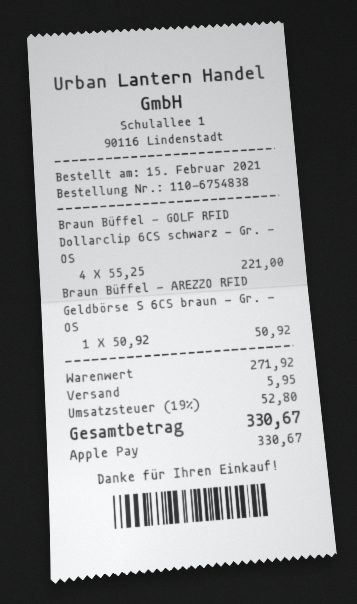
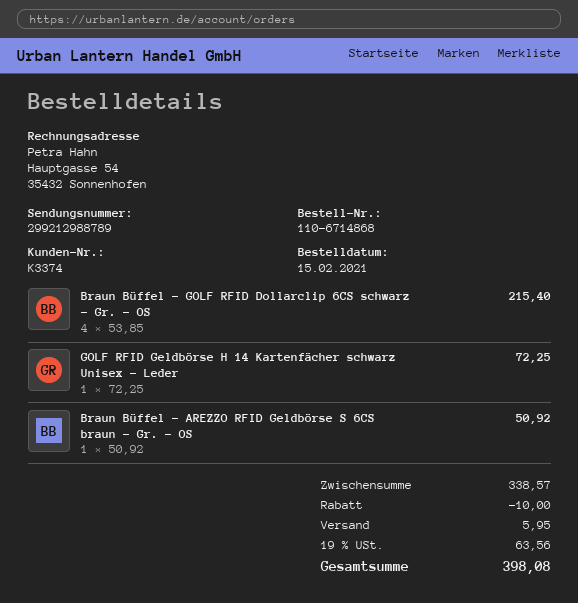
order number: 110-6754838 -> 110-6714868
Braun Büffel - GOLF RFID Dollarclip 6CS schwarz - Gr. - OS: 4 x 55.25 = 221.00 -> 4 x 53.85 = 215.40
GOLF RFID Geldbörse H 14 Kartenfächer schwarz Unisex - Leder: none -> 1 x 72.25 = 72.25
subtotal: 271.92 -> 338.57
discount: none -> 10.00
tax: 19% = 52.80 -> 19% = 63.56
total: 330.67 -> 398.08

